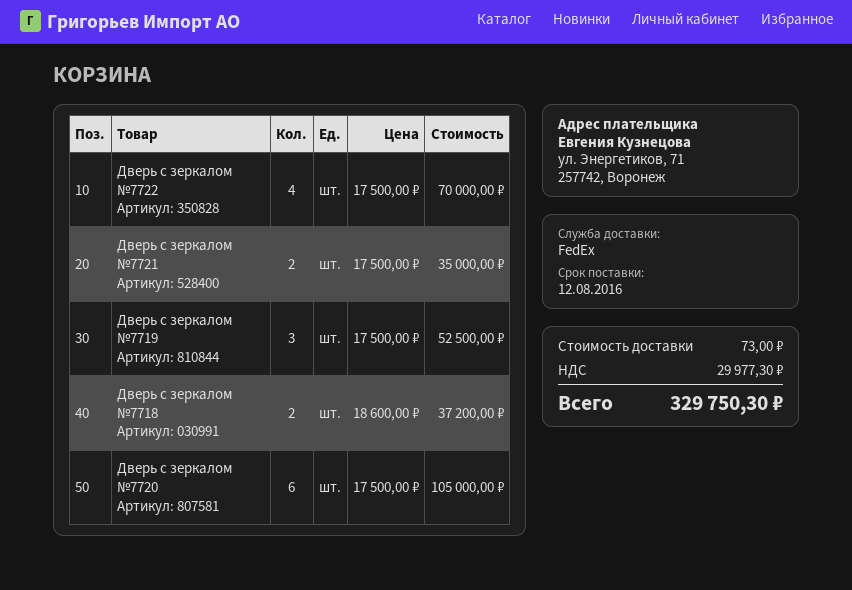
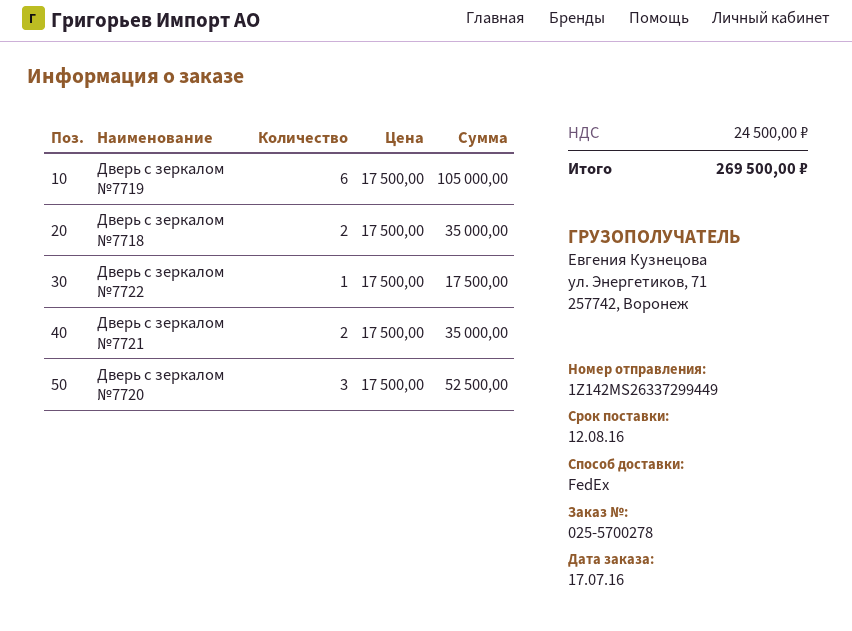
Дверь с зеркалом №7722: 4 x 17500.00 = 70000.00 -> 1 x 17500.00 = 17500.00
Дверь с зеркалом №7719: 3 x 17500.00 = 52500.00 -> 6 x 17500.00 = 105000.00
Дверь с зеркалом №7718: 2 x 18600.00 = 37200.00 -> 2 x 17500.00 = 35000.00
Дверь с зеркалом №7720: 6 x 17500.00 = 105000.00 -> 3 x 17500.00 = 52500.00
shipping: 73.00 -> none
tax: 29977.30 -> 24500.00
total: 329750.30 -> 269500.00

